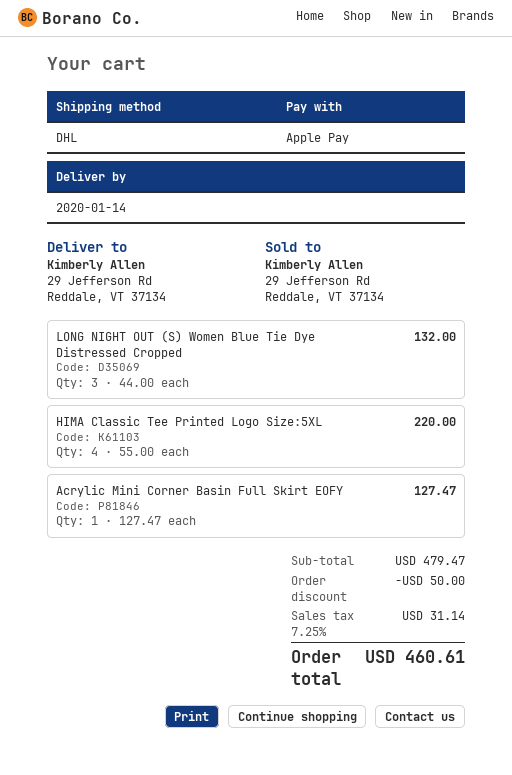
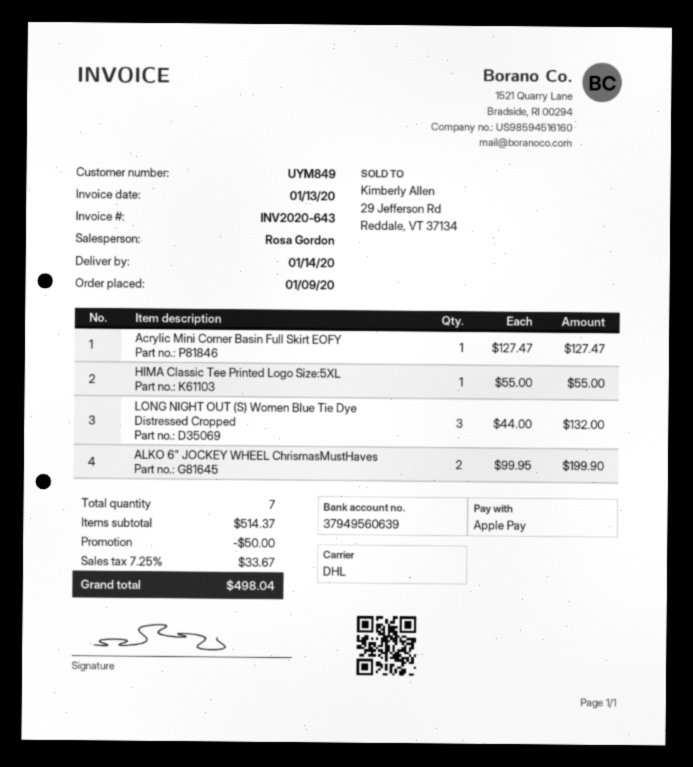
HIMA Classic Tee Printed Logo Size:5XL: 4 x 55.00 = 220.00 -> 1 x 55.00 = 55.00
ALKO 6" JOCKEY WHEEL ChrismasMustHaves: none -> 2 x 99.95 = 199.90
subtotal: 479.47 -> 514.37
tax: 7.25% = 31.14 -> 7.25% = 33.67
total: 460.61 -> 498.04

